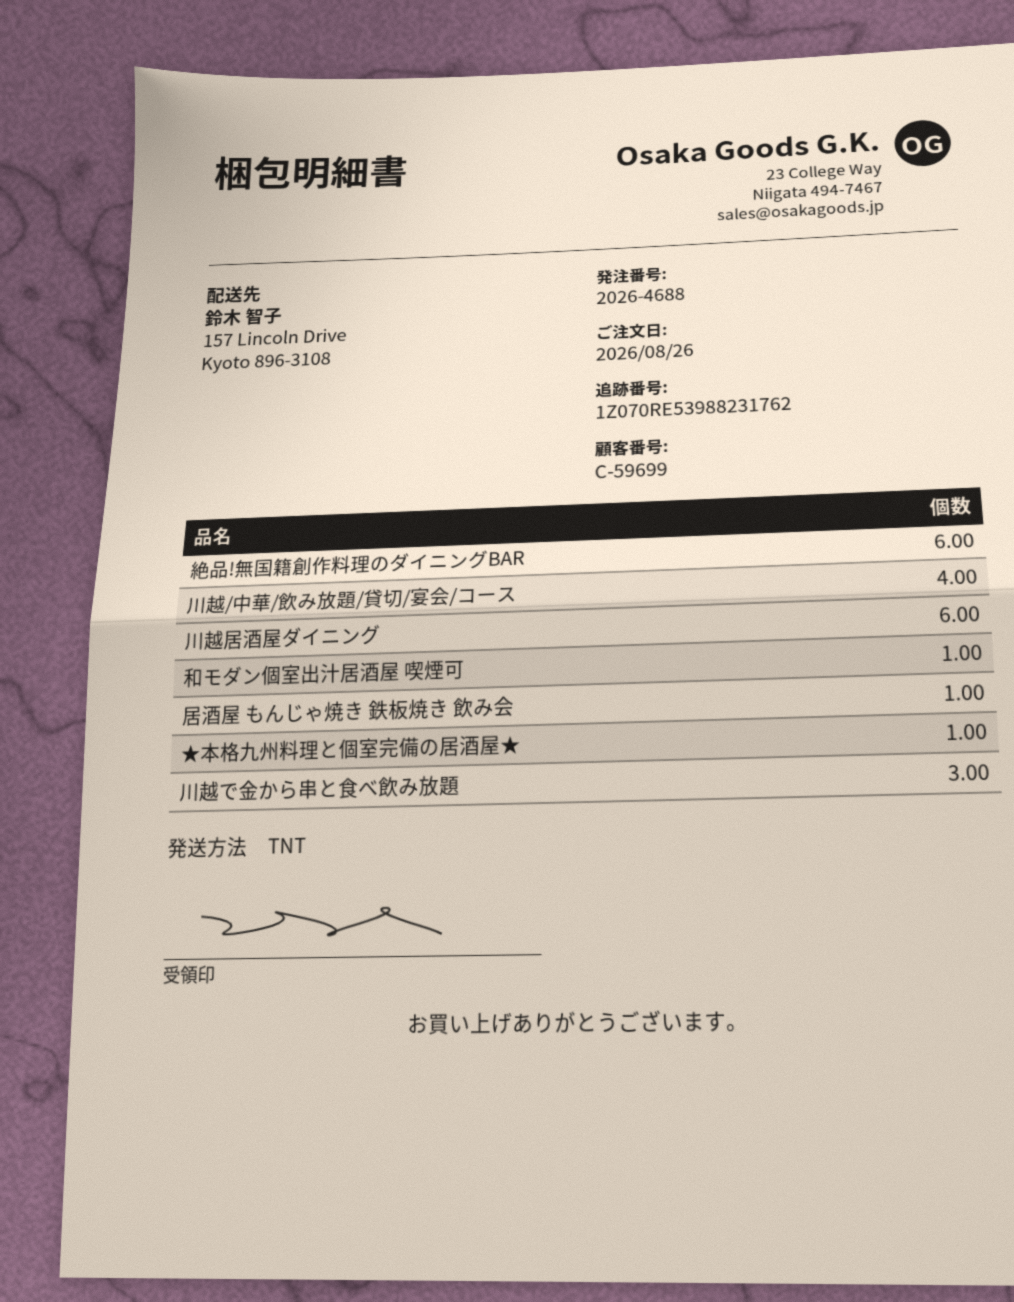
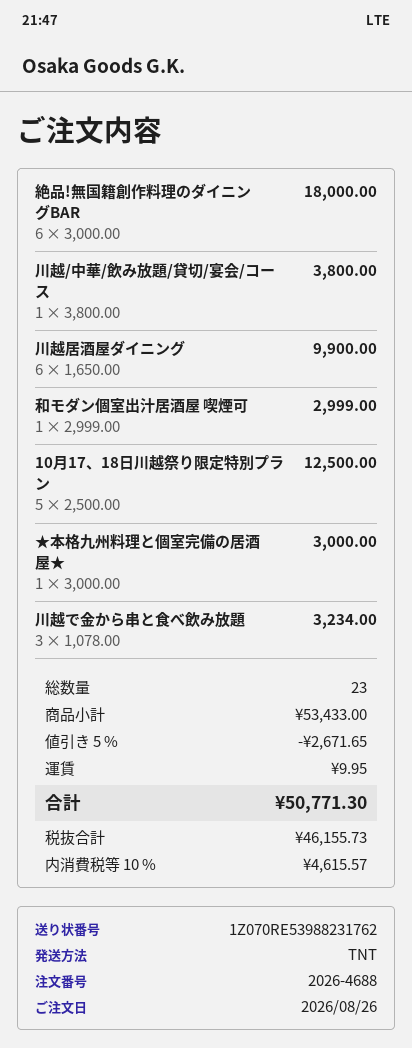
川越/中華/飲み放題/貸切/宴会/コース: 4 -> 1
居酒屋 もんじゃ焼き 鉄板焼き 飲み会: 1 -> none
10月17、18日川越祭り限定特別プラン: none -> 5

